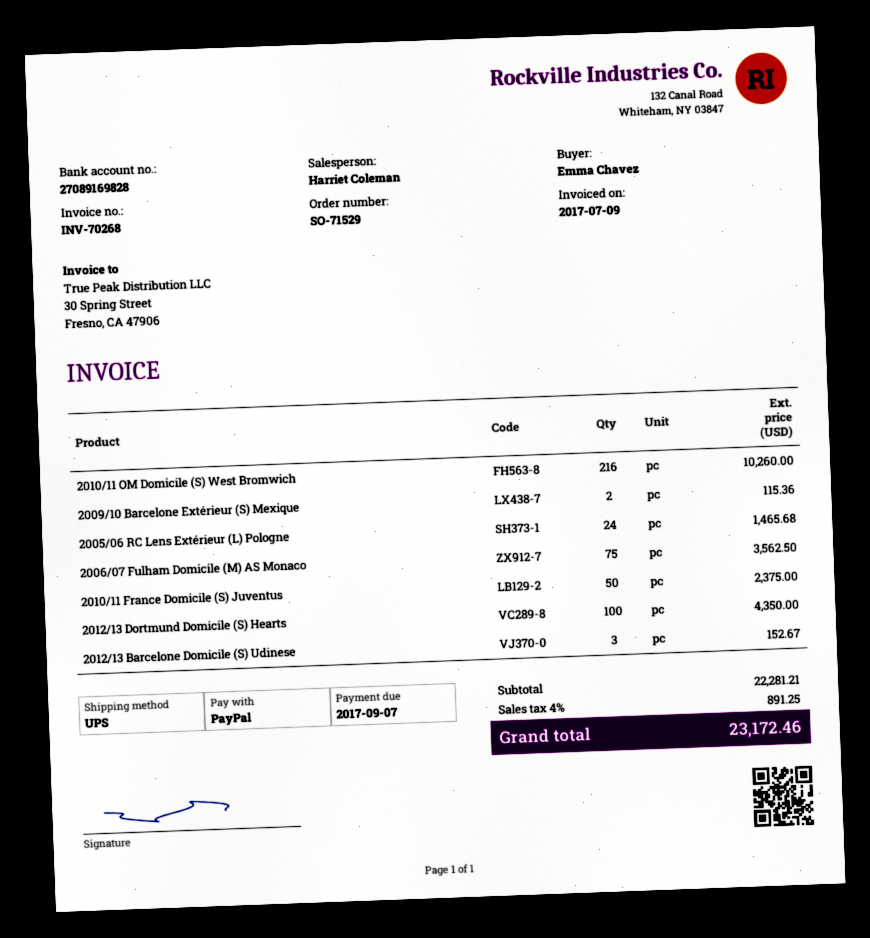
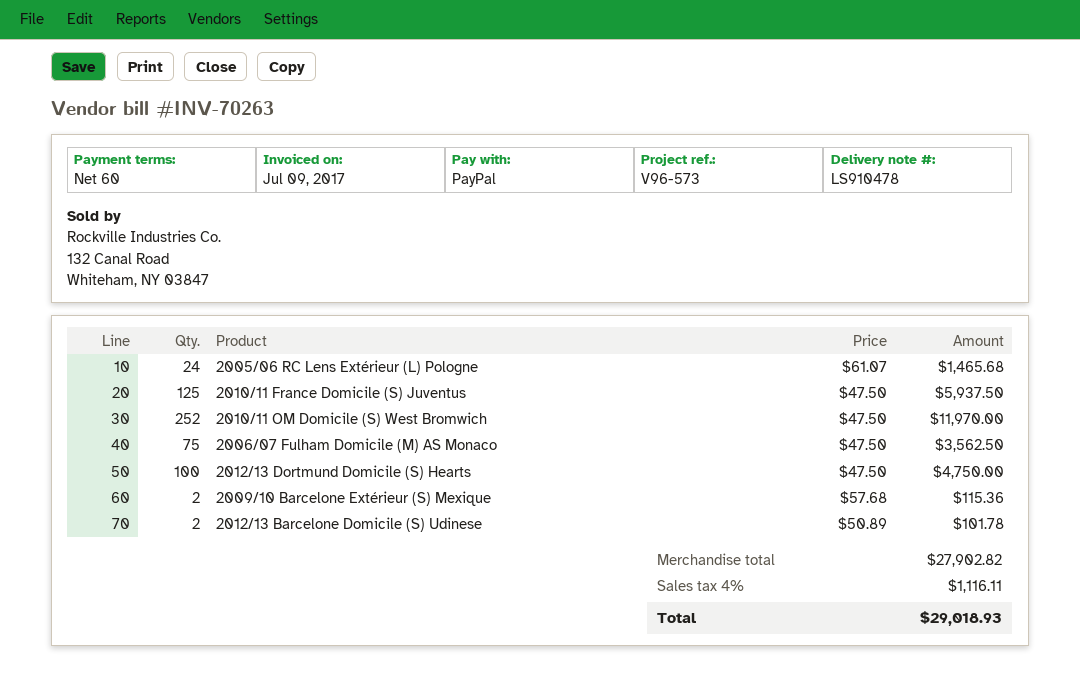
invoice number: INV-70268 -> INV-70263
2010/11 OM Domicile (S) West Bromwich: 216 for 10260.00 -> 252 for 11970.00
2010/11 France Domicile (S) Juventus: 50 for 2375.00 -> 125 for 5937.50
2012/13 Dortmund Domicile (S) Hearts: 100 for 4350.00 -> 100 for 4750.00
2012/13 Barcelone Domicile (S) Udinese: 3 for 152.67 -> 2 for 101.78
subtotal: 22281.21 -> 27902.82
tax: 4% = 891.25 -> 4% = 1116.11
total: 23172.46 -> 29018.93

